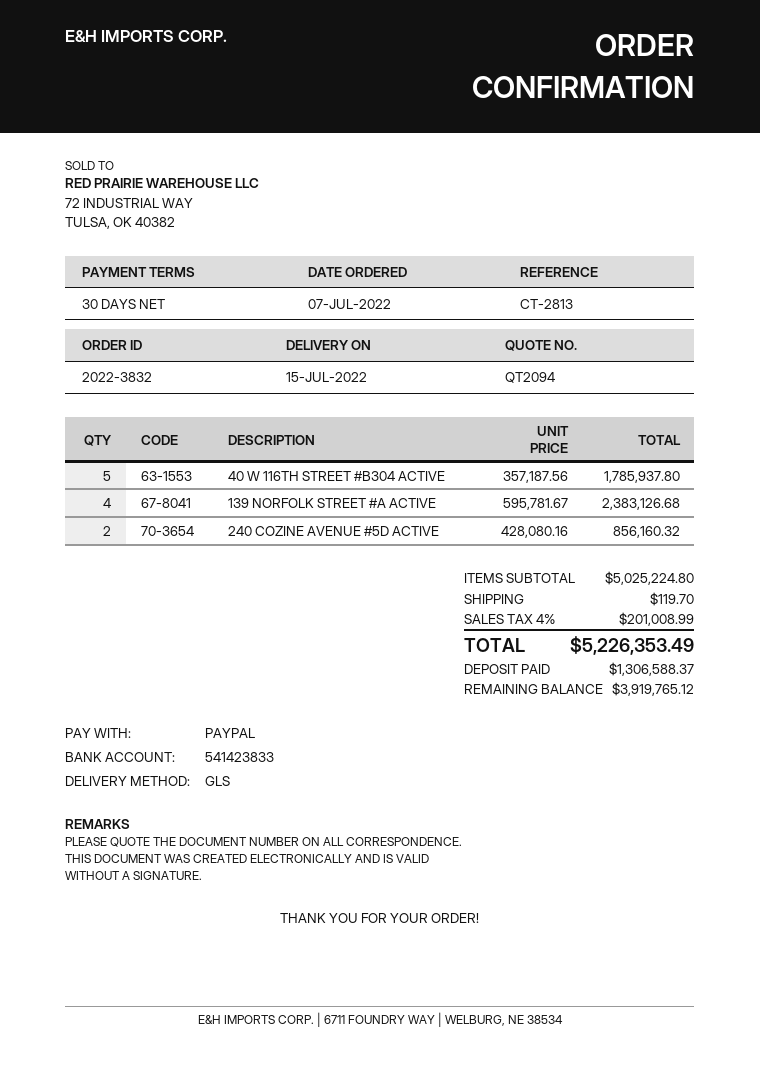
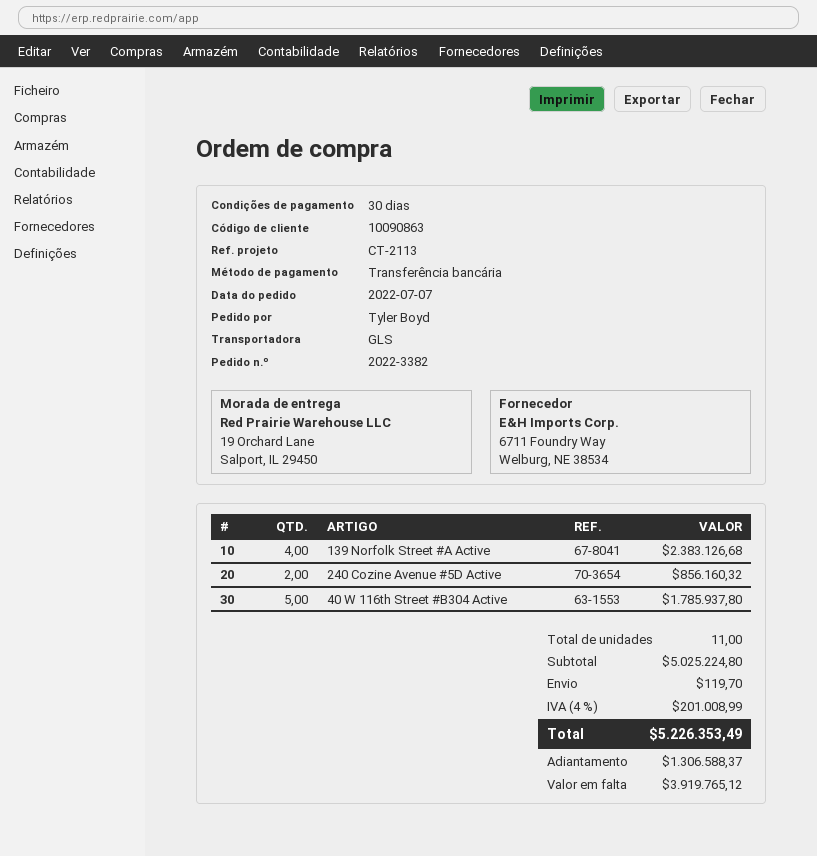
order number: 2022-3832 -> 2022-3382
reference: CT-2813 -> CT-2113
payment method: PayPal -> bank transfer

